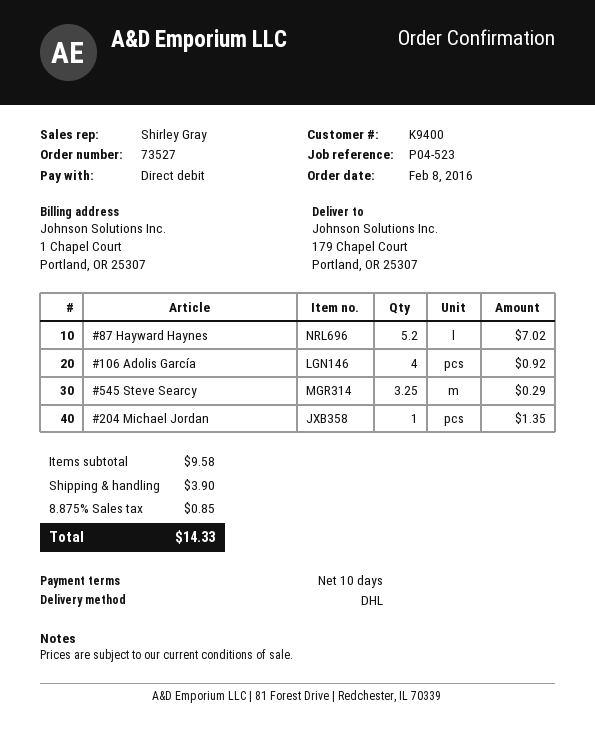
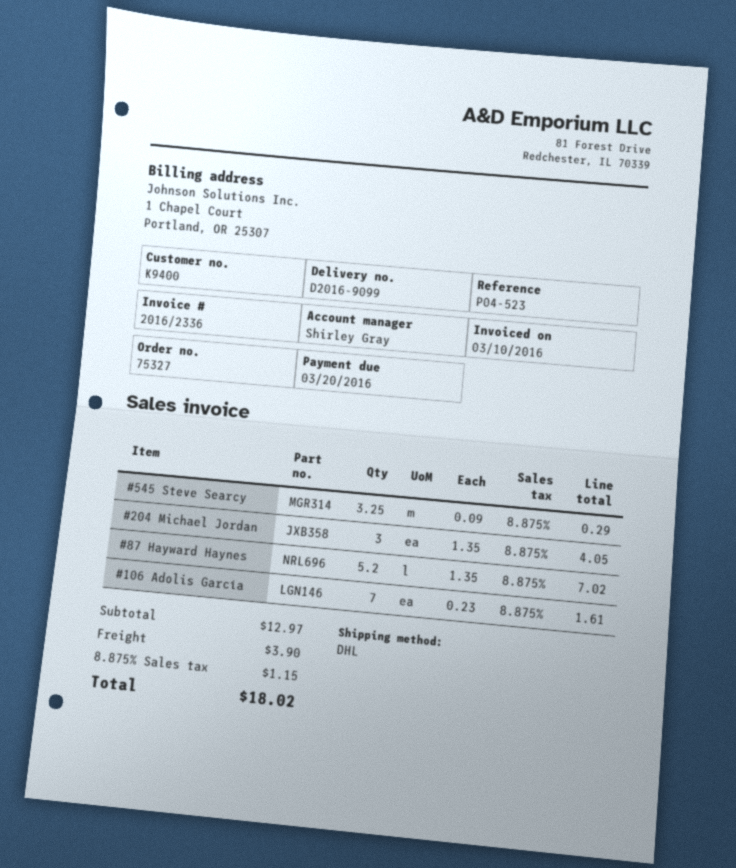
order number: 73527 -> 75327
#106 Adolis García: 4 for 0.92 -> 7 for 1.61
#204 Michael Jordan: 1 for 1.35 -> 3 for 4.05
subtotal: 9.58 -> 12.97
tax: 8.875% = 0.85 -> 8.875% = 1.15
total: 14.33 -> 18.02

